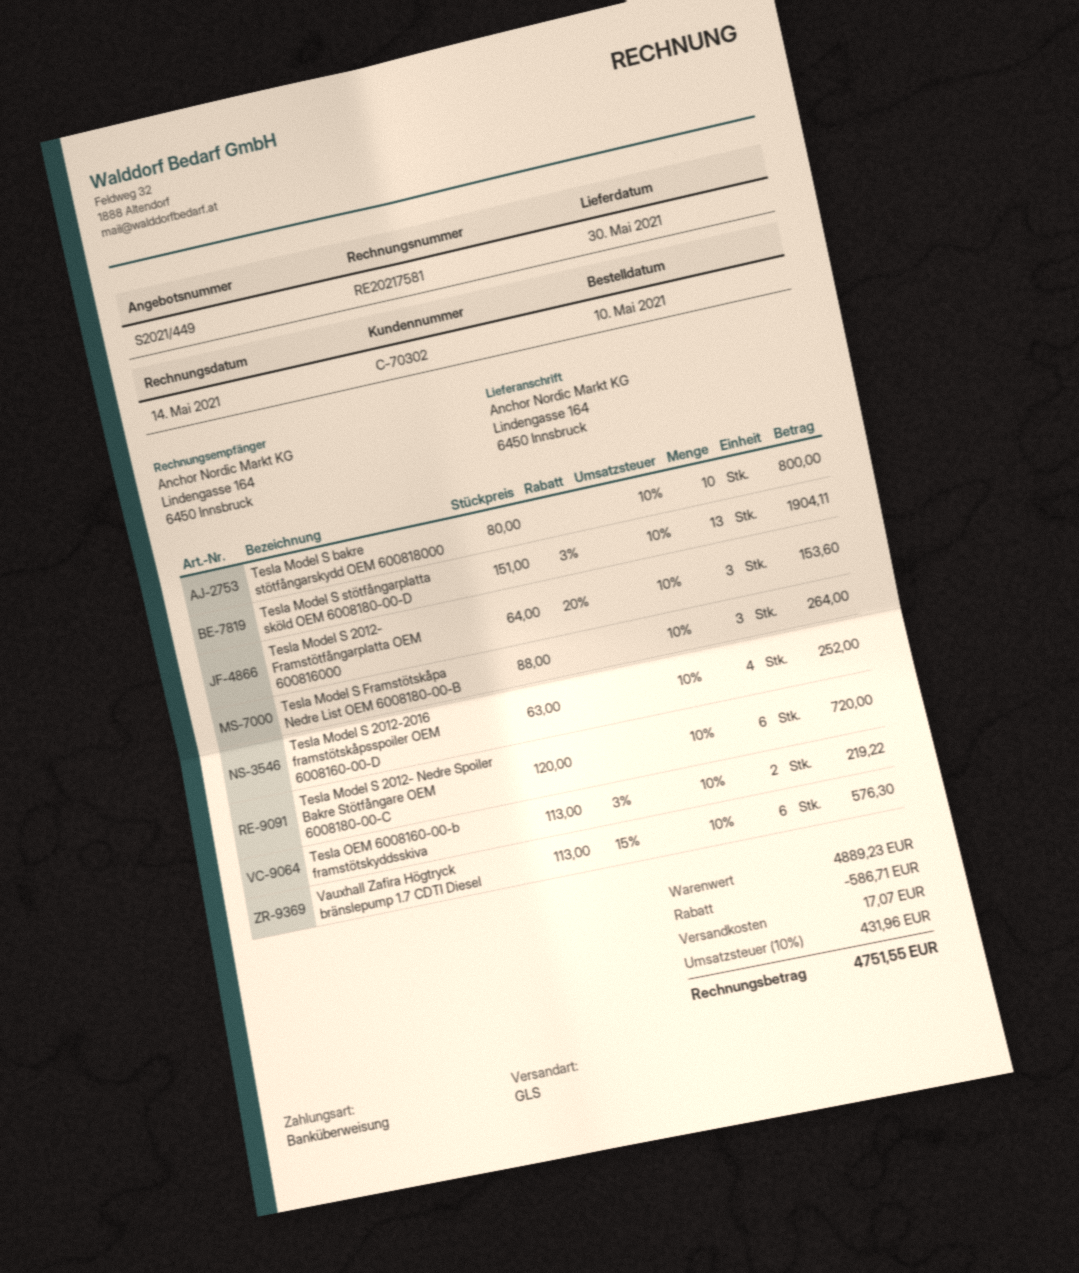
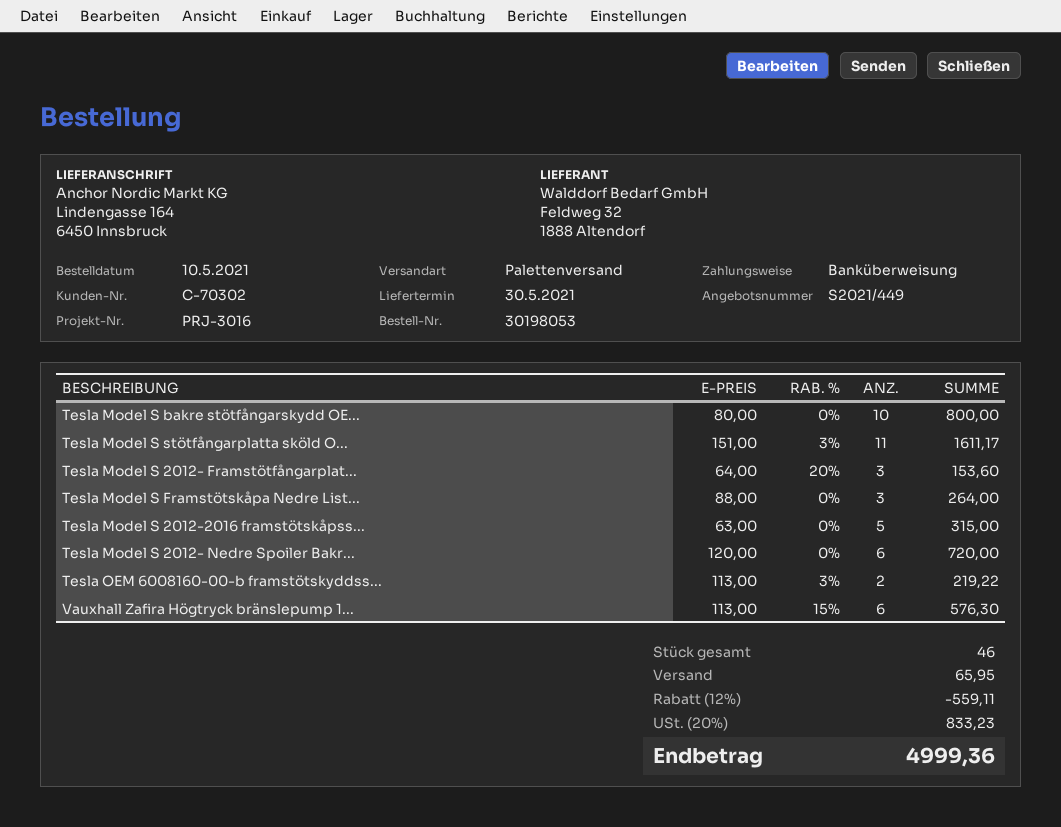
shipping method: GLS -> pallet freight
Tesla Model S stötfångarplatta sköld OEM 6008180-00-D: 13 x 151.00 - 3% = 1904.11 -> 11 x 151.00 - 3% = 1611.17
Tesla Model S 2012-2016 framstötskåpsspoiler OEM 6008160-00-D: 4 x 63.00 = 252.00 -> 5 x 63.00 = 315.00
discount: 586.71 -> 559.11
shipping: 17.07 -> 65.95
tax: 10% = 431.96 -> 20% = 833.23
total: 4751.55 -> 4999.36

